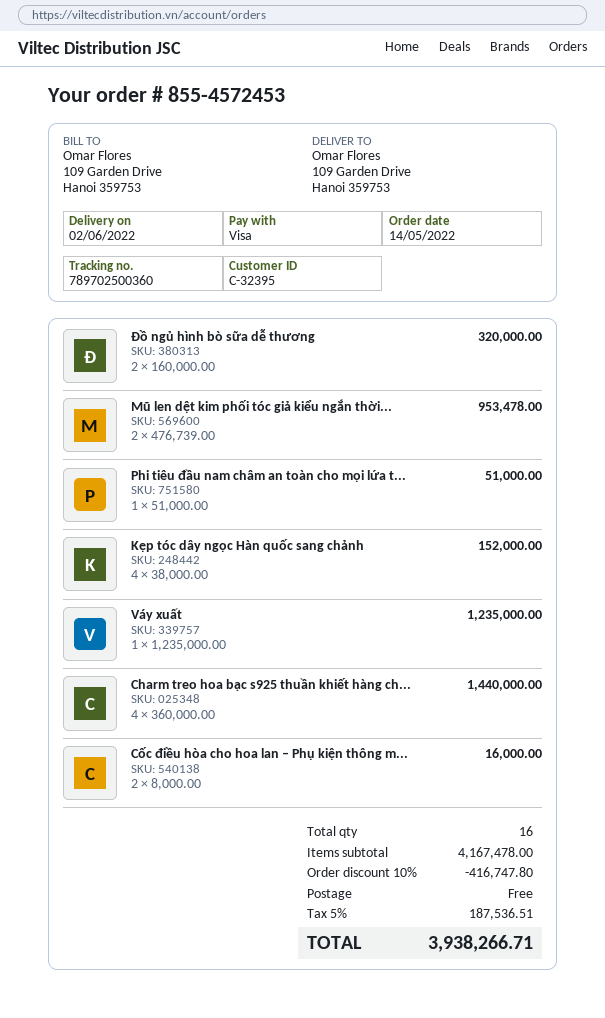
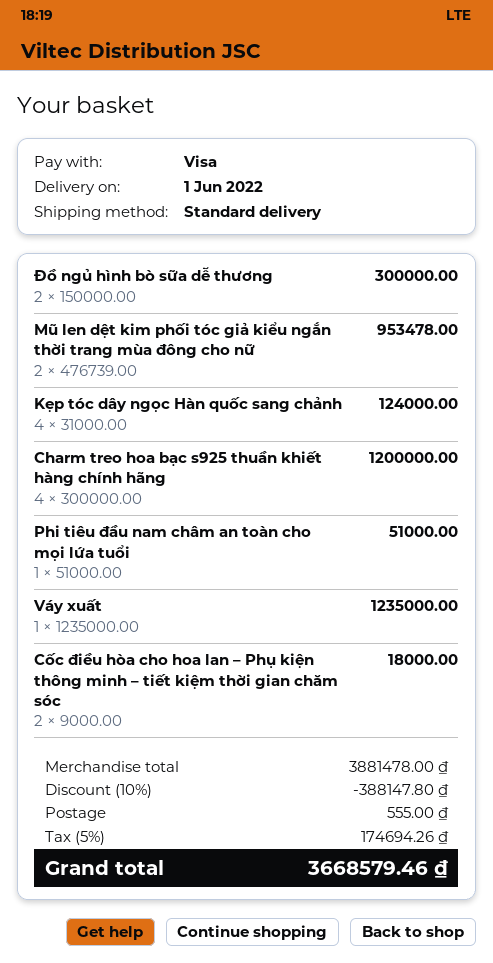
delivery date: 2022-06-02 -> 2022-06-01
Đồ ngủ hình bò sữa dễ thương: 2 x 160000.00 = 320000.00 -> 2 x 150000.00 = 300000.00
Kẹp tóc dây ngọc Hàn quốc sang chảnh: 4 x 38000.00 = 152000.00 -> 4 x 31000.00 = 124000.00
Charm treo hoa bạc s925 thuần khiết hàng ch...: 4 x 360000.00 = 1440000.00 -> 4 x 300000.00 = 1200000.00
Cốc điều hòa cho hoa lan – Phụ kiện thông m...: 2 x 8000.00 = 16000.00 -> 2 x 9000.00 = 18000.00
subtotal: 4167478.00 -> 3881478.00
discount: 10% = 416747.80 -> 10% = 388147.80
shipping: 0.00 -> 555.00
tax: 5% = 187536.51 -> 5% = 174694.26
total: 3938266.71 -> 3668579.46

